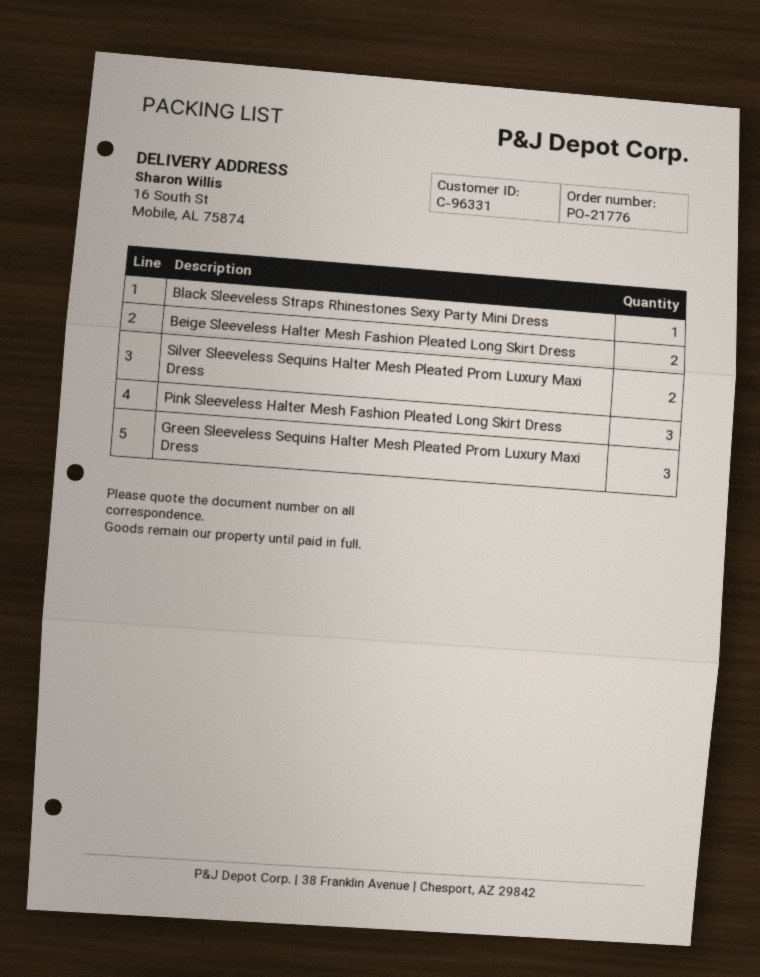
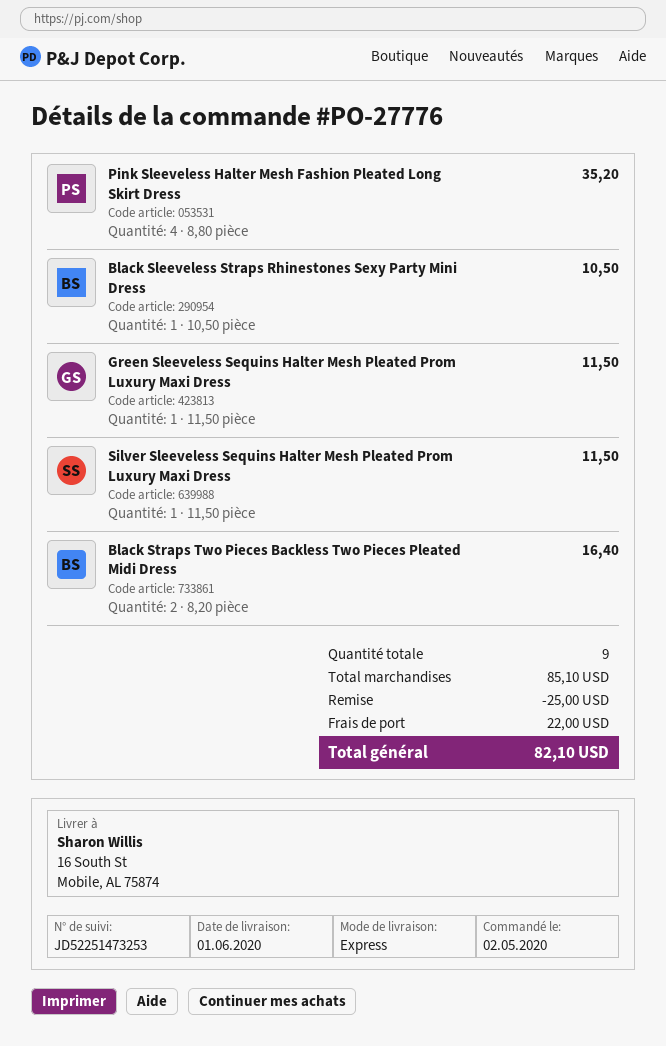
order number: PO-21776 -> PO-27776
Beige Sleeveless Halter Mesh Fashion Pleated Long Skirt Dress: 2 -> none
Silver Sleeveless Sequins Halter Mesh Pleated Prom Luxury Maxi Dress: 2 -> 1
Pink Sleeveless Halter Mesh Fashion Pleated Long Skirt Dress: 3 -> 4
Green Sleeveless Sequins Halter Mesh Pleated Prom Luxury Maxi Dress: 3 -> 1
Black Straps Two Pieces Backless Two Pieces Pleated Midi Dress: none -> 2

